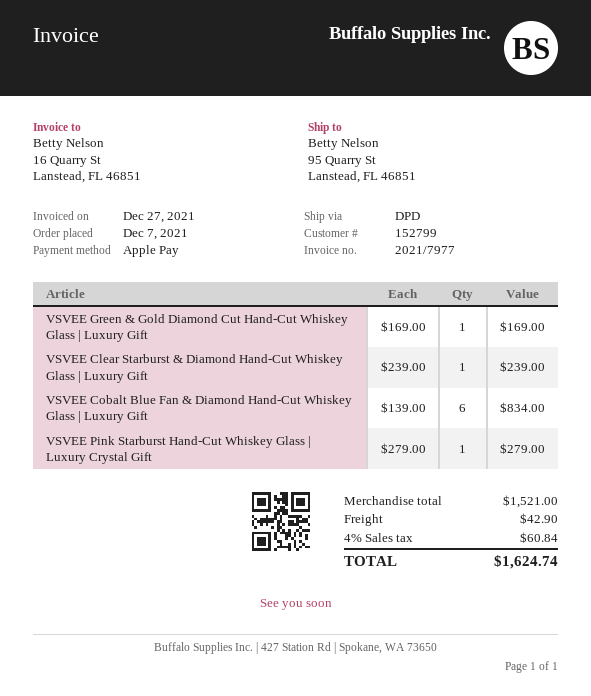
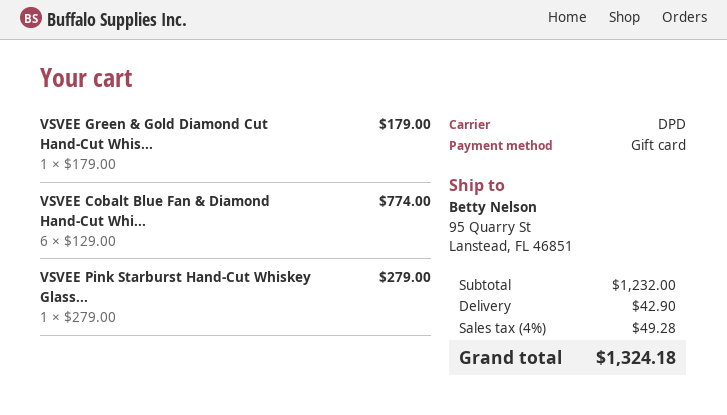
payment method: Apple Pay -> gift card
VSVEE Green & Gold Diamond Cut Hand-Cut Whiskey Glass | Luxury Gift: 1 x 169.00 = 169.00 -> 1 x 179.00 = 179.00
VSVEE Clear Starburst & Diamond Hand-Cut Whiskey Glass | Luxury Gift: 1 x 239.00 = 239.00 -> none
VSVEE Cobalt Blue Fan & Diamond Hand-Cut Whiskey Glass | Luxury Gift: 6 x 139.00 = 834.00 -> 6 x 129.00 = 774.00
subtotal: 1521.00 -> 1232.00
tax: 4% = 60.84 -> 4% = 49.28
total: 1624.74 -> 1324.18

